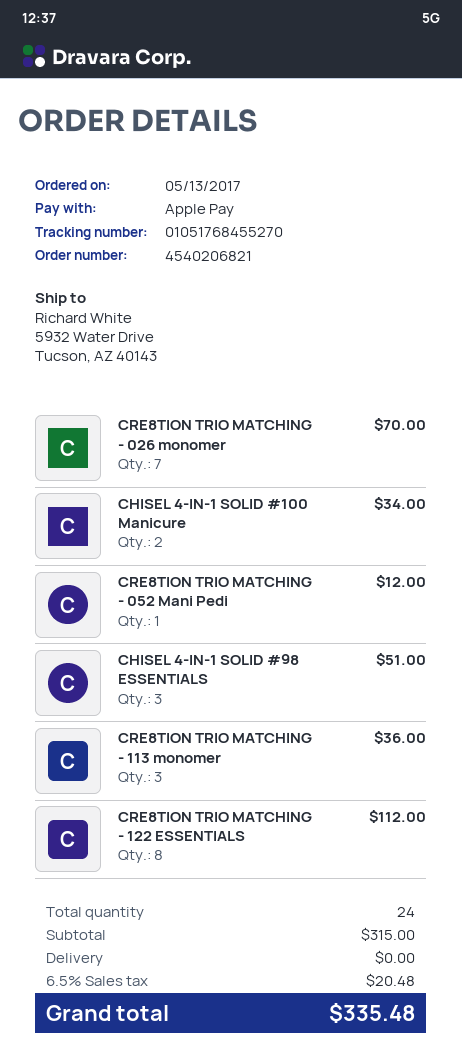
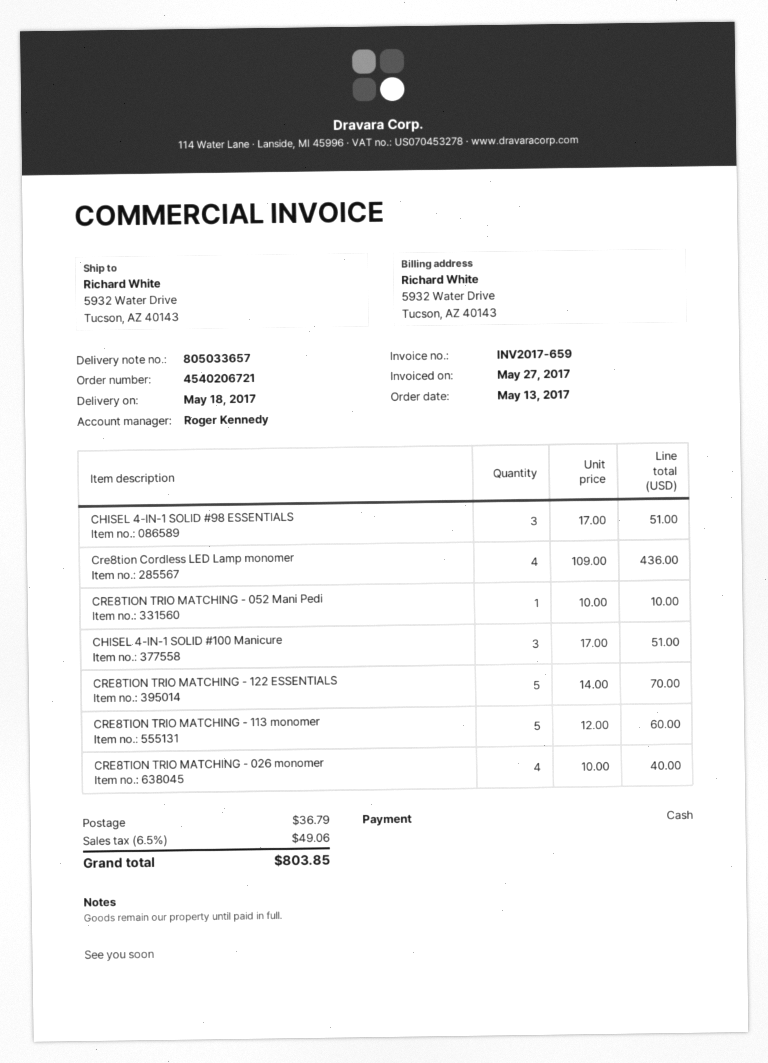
order number: 4540206821 -> 4540206721
payment method: Apple Pay -> cash
CRE8TION TRIO MATCHING - 026 monomer: 7 for 70.00 -> 4 for 40.00
CHISEL 4-IN-1 SOLID #100 Manicure: 2 for 34.00 -> 3 for 51.00
CRE8TION TRIO MATCHING - 052 Mani Pedi: 1 for 12.00 -> 1 for 10.00
CRE8TION TRIO MATCHING - 113 monomer: 3 for 36.00 -> 5 for 60.00
CRE8TION TRIO MATCHING - 122 ESSENTIALS: 8 for 112.00 -> 5 for 70.00
Cre8tion Cordless LED Lamp monomer: none -> 4 for 436.00
shipping: 0.00 -> 36.79
tax: 6.5% = 20.48 -> 6.5% = 49.06
total: 335.48 -> 803.85

